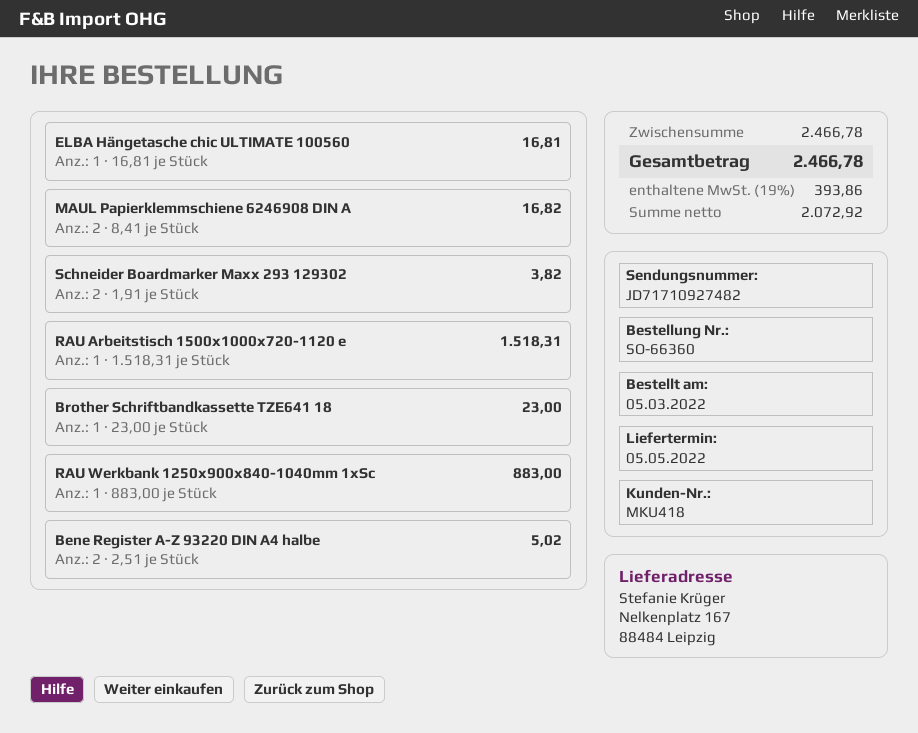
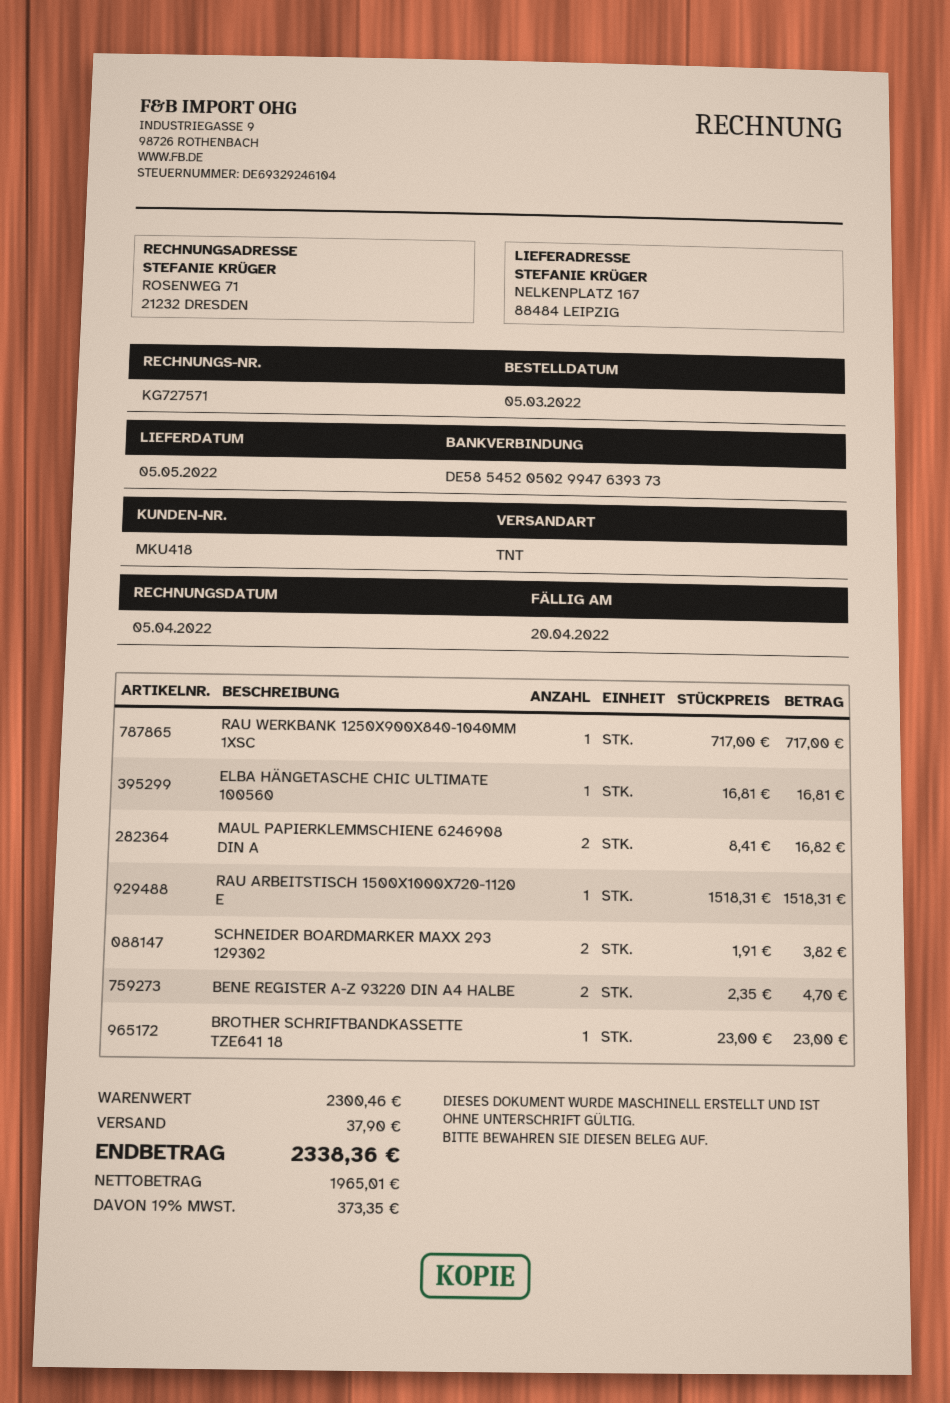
RAU Werkbank 1250x900x840-1040mm 1xSc: 1 x 883.00 = 883.00 -> 1 x 717.00 = 717.00
Bene Register A-Z 93220 DIN A4 halbe: 2 x 2.51 = 5.02 -> 2 x 2.35 = 4.70
subtotal: 2466.78 -> 2300.46
shipping: none -> 37.90
net: 2072.92 -> 1965.01
tax: 19% = 393.86 -> 19% = 373.35
total: 2466.78 -> 2338.36

